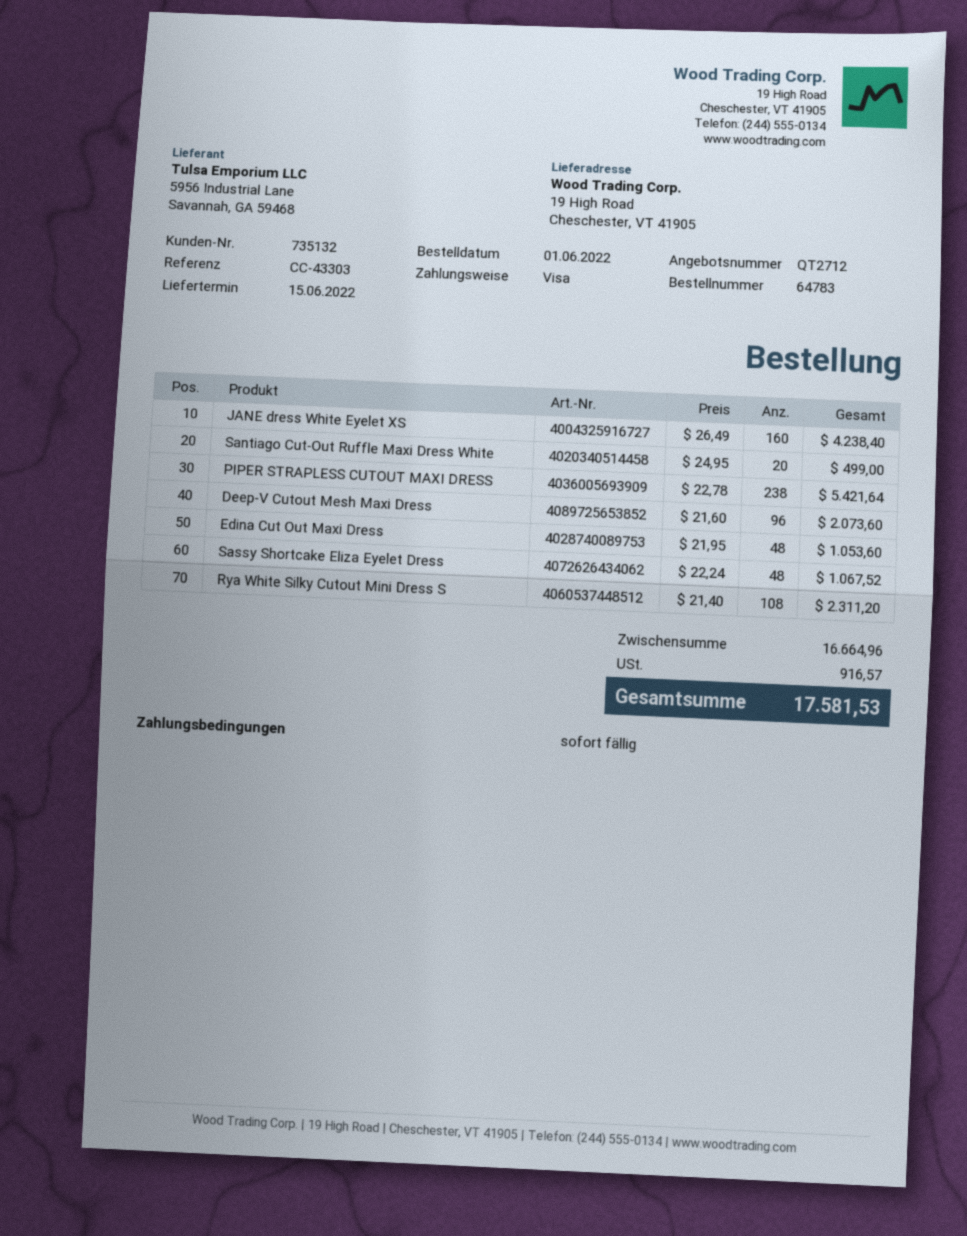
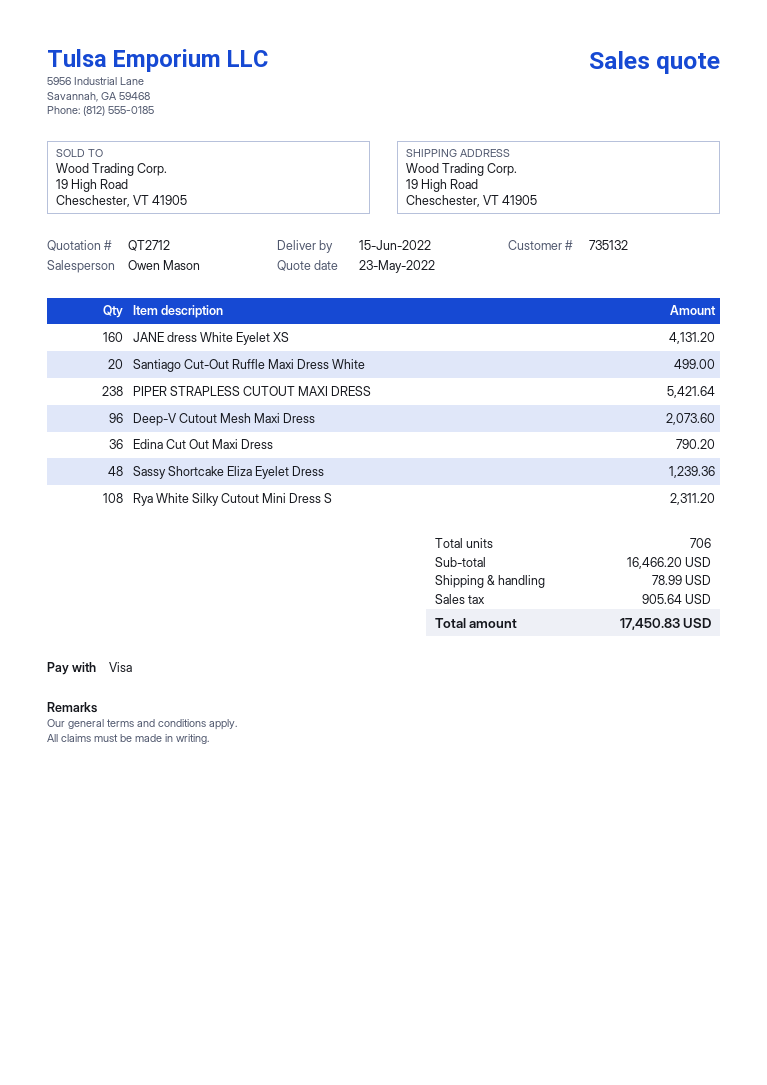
JANE dress White Eyelet XS: 160 for 4238.40 -> 160 for 4131.20
Edina Cut Out Maxi Dress: 48 for 1053.60 -> 36 for 790.20
Sassy Shortcake Eliza Eyelet Dress: 48 for 1067.52 -> 48 for 1239.36
subtotal: 16664.96 -> 16466.20
shipping: none -> 78.99
tax: 916.57 -> 905.64
total: 17581.53 -> 17450.83

